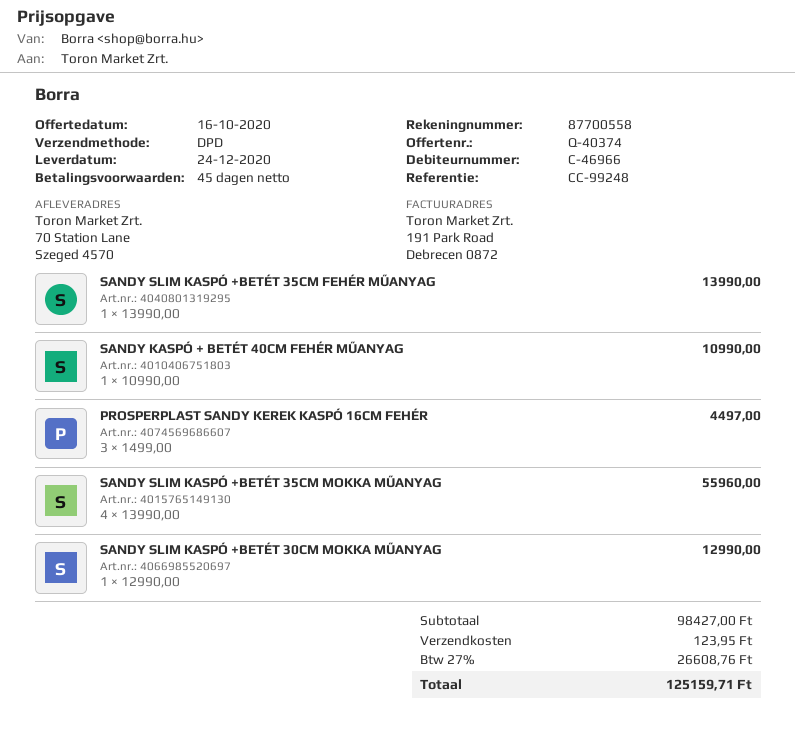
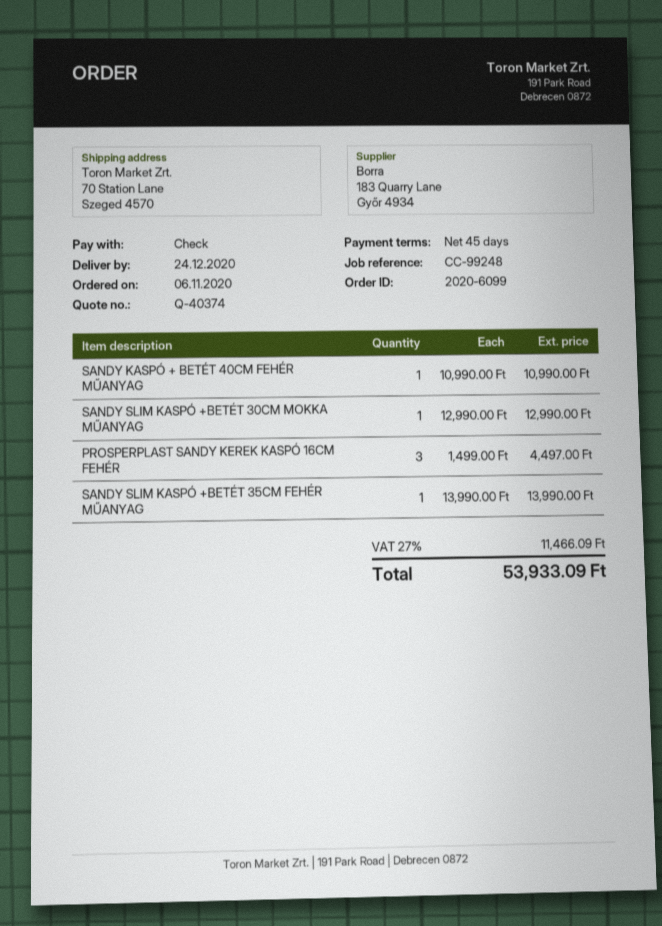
SANDY SLIM KASPÓ +BETÉT 35CM MOKKA MŰANYAG: 4 x 13990.00 = 55960.00 -> none
shipping: 123.95 -> none
tax: 27% = 26608.76 -> 27% = 11466.09
total: 125159.71 -> 53933.09

